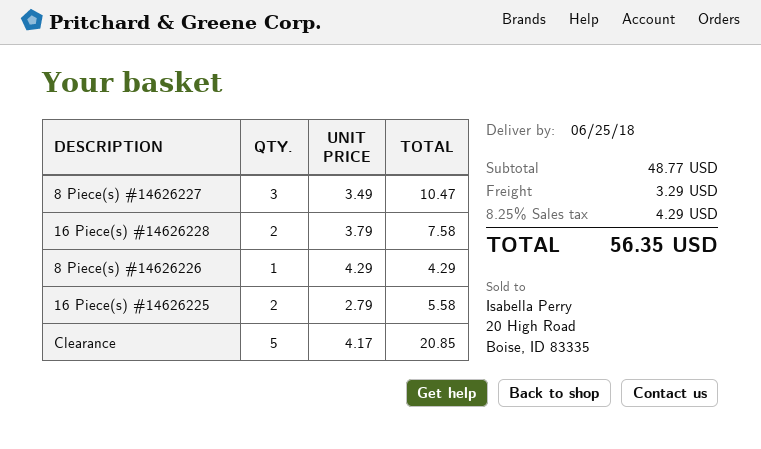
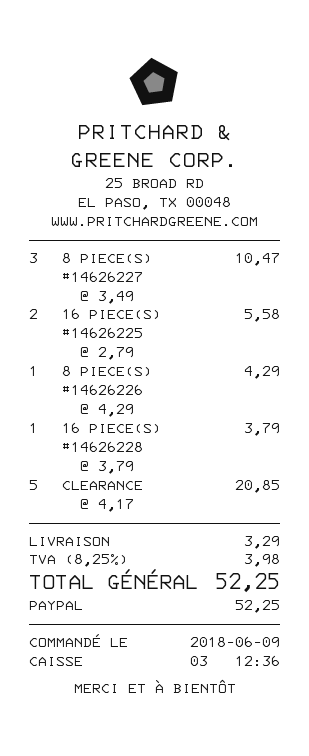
16 Piece(s) #14626228: 2 x 3.79 = 7.58 -> 1 x 3.79 = 3.79
tax: 8.25% = 4.29 -> 8.25% = 3.98
total: 56.35 -> 52.25

